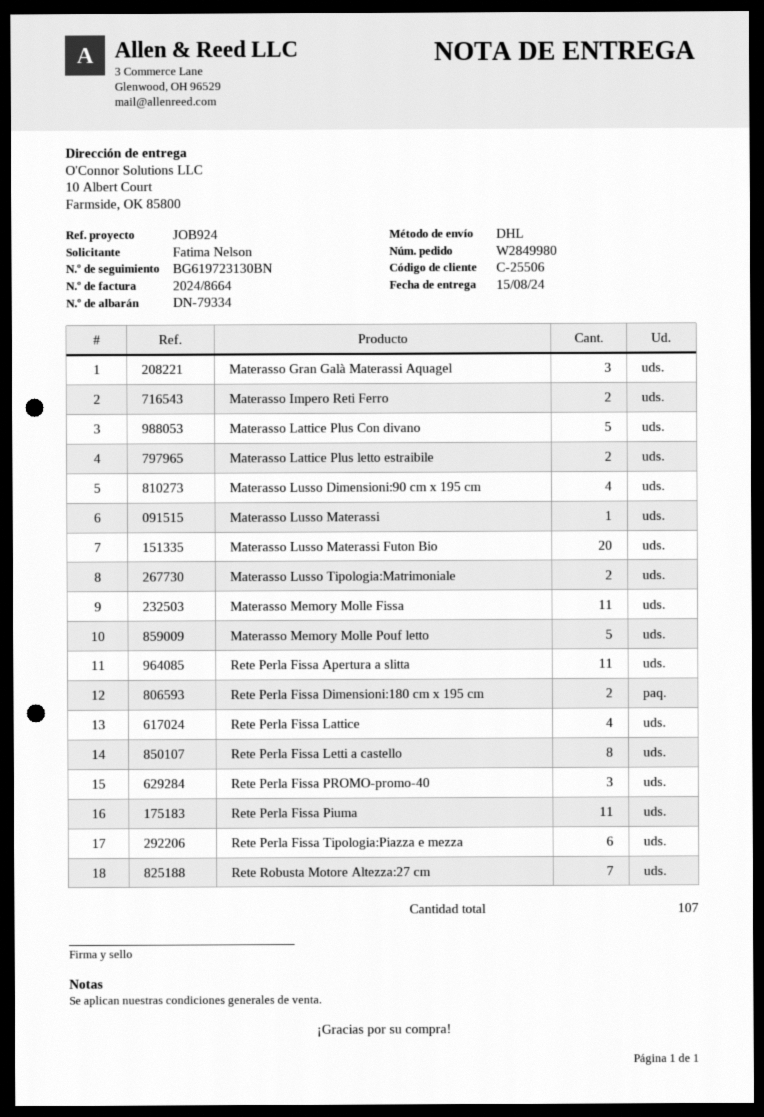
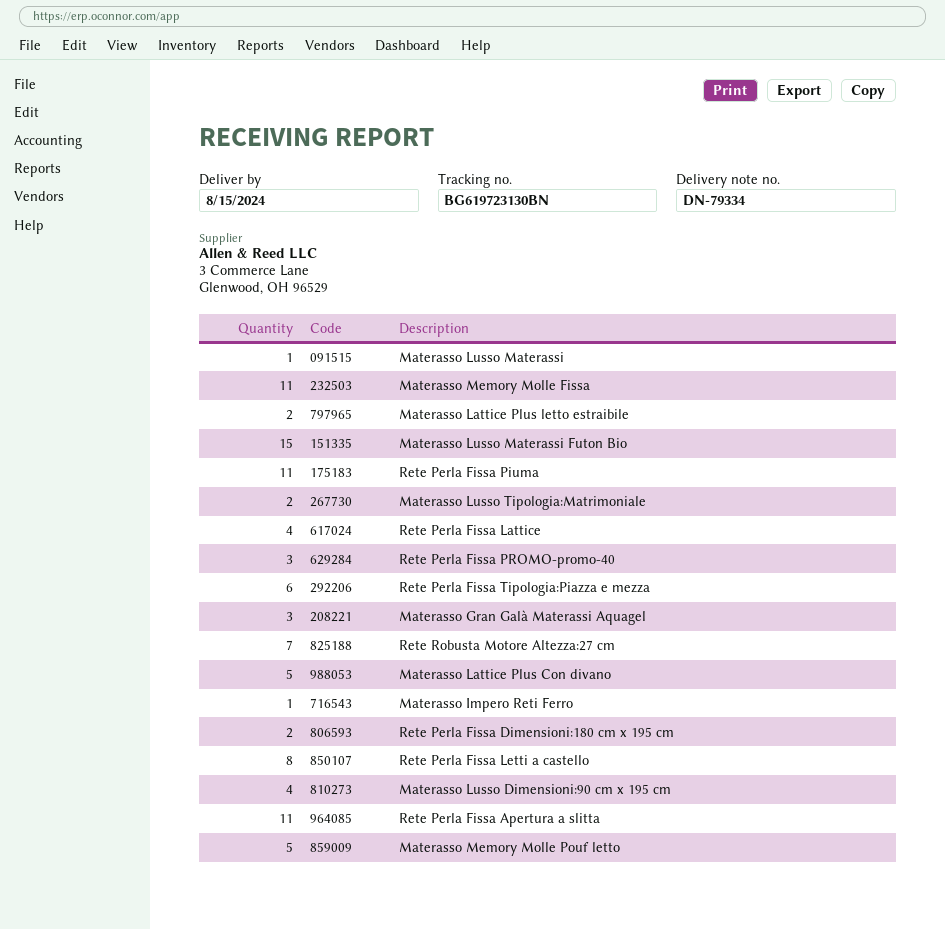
Materasso Impero Reti Ferro: 2 -> 1
Materasso Lusso Materassi Futon Bio: 20 -> 15

